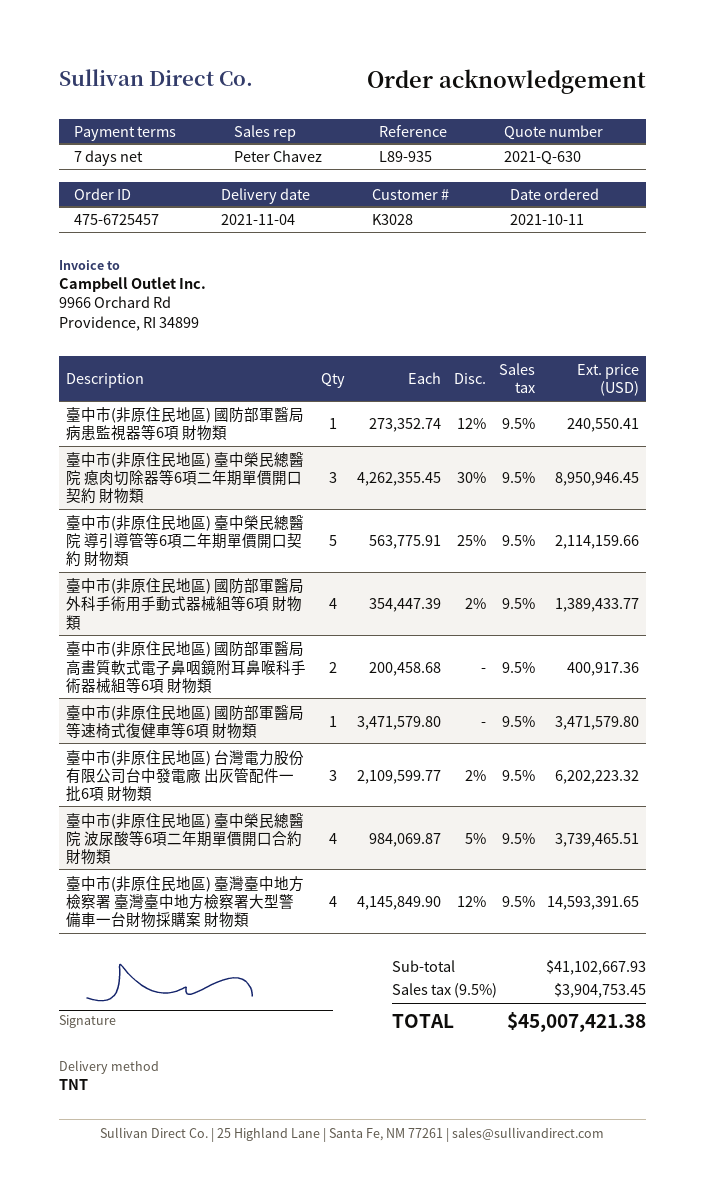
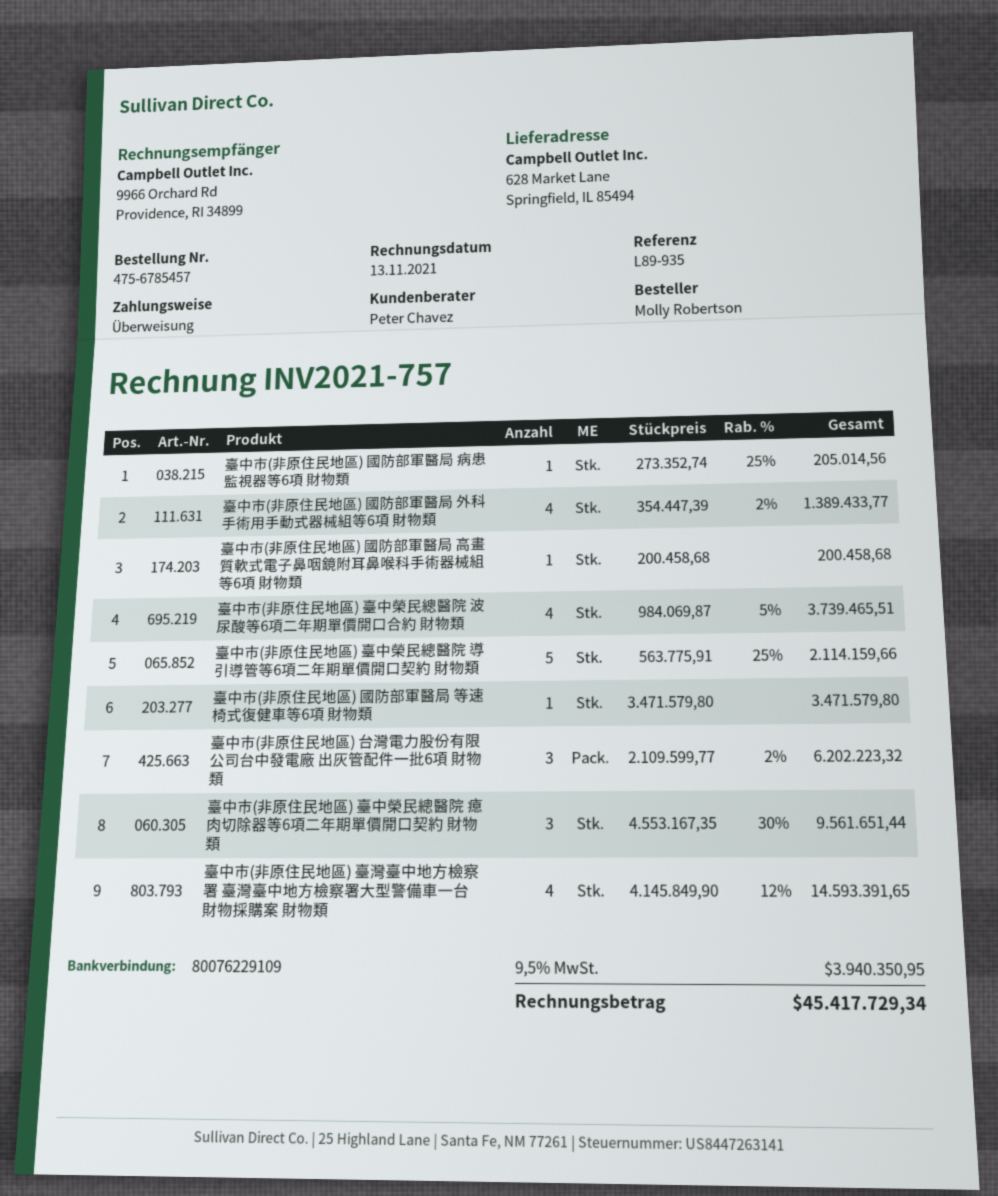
order number: 475-6725457 -> 475-6785457
臺中市(非原住民地區) 國防部軍醫局 病患監視器等6項 財物類: 1 x 273352.74 - 12% = 240550.41 -> 1 x 273352.74 - 25% = 205014.56
臺中市(非原住民地區) 臺中榮民總醫院 瘜肉切除器等6項二年期單價開口契約 財物類: 3 x 4262355.45 - 30% = 8950946.45 -> 3 x 4553167.35 - 30% = 9561651.44
臺中市(非原住民地區) 國防部軍醫局 高畫質軟式電子鼻咽鏡附耳鼻喉科手術器械組等6項 財物類: 2 x 200458.68 = 400917.36 -> 1 x 200458.68 = 200458.68
tax: 9.5% = 3904753.45 -> 9.5% = 3940350.95
total: 45007421.38 -> 45417729.34

